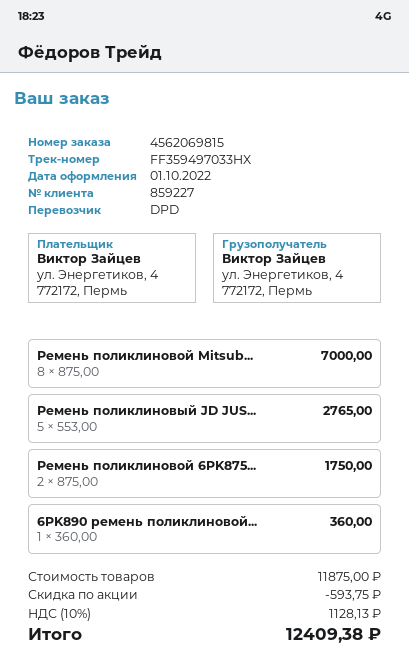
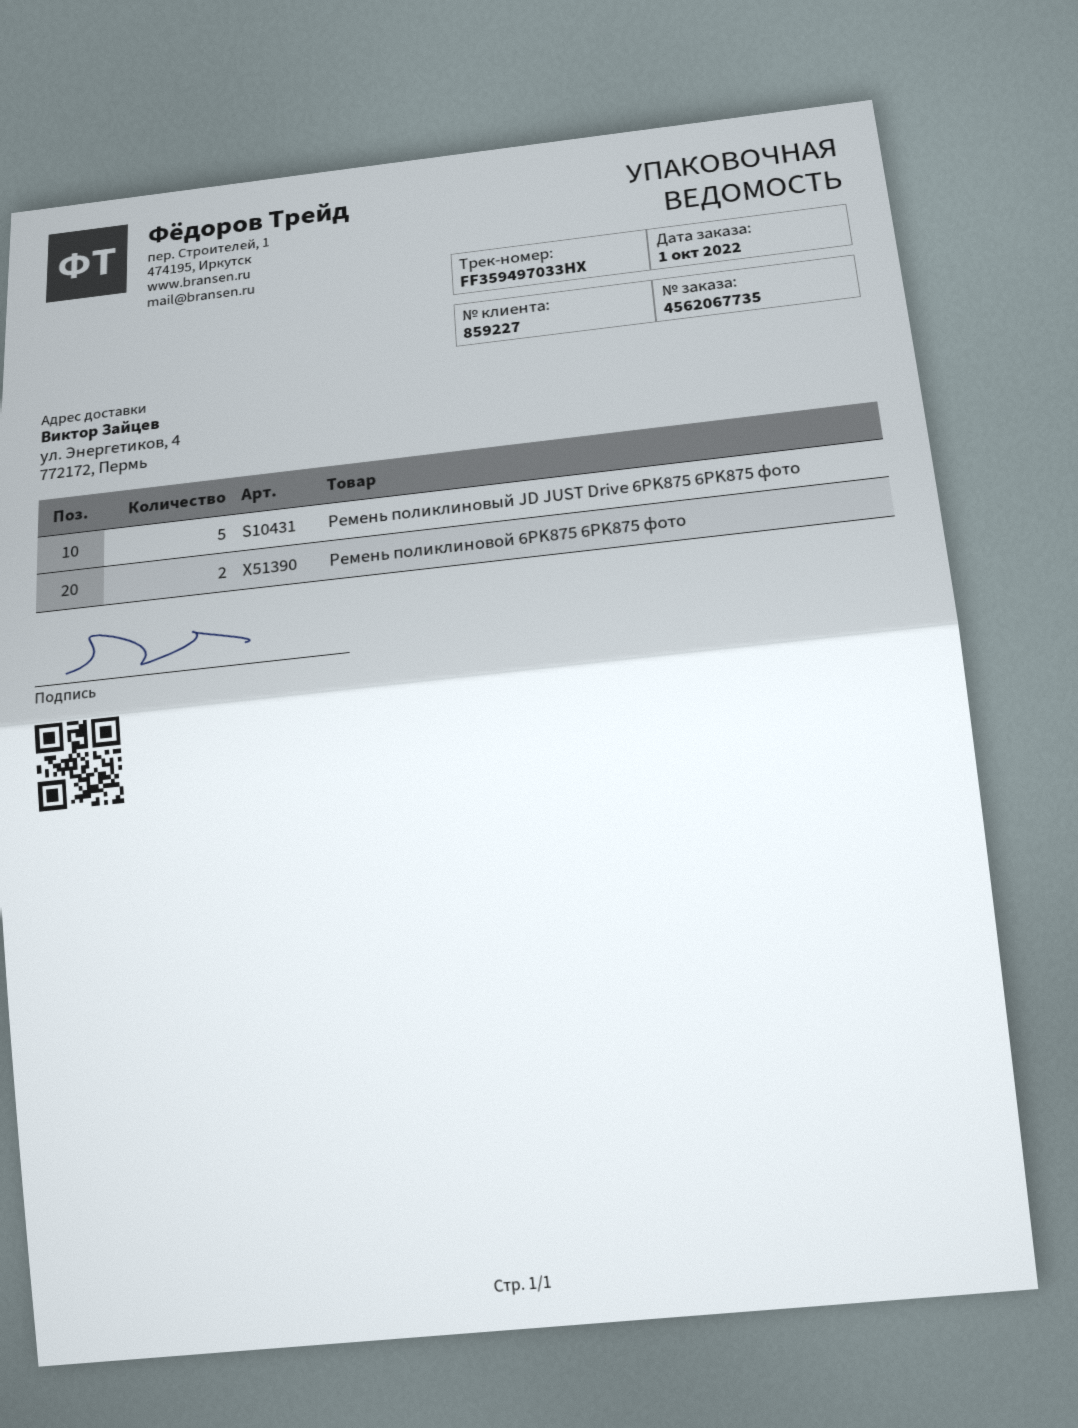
order number: 4562069815 -> 4562067735
Ремень поликлиновой Mitsub...: 8 -> none
6PK890 ремень поликлиновой...: 1 -> none

